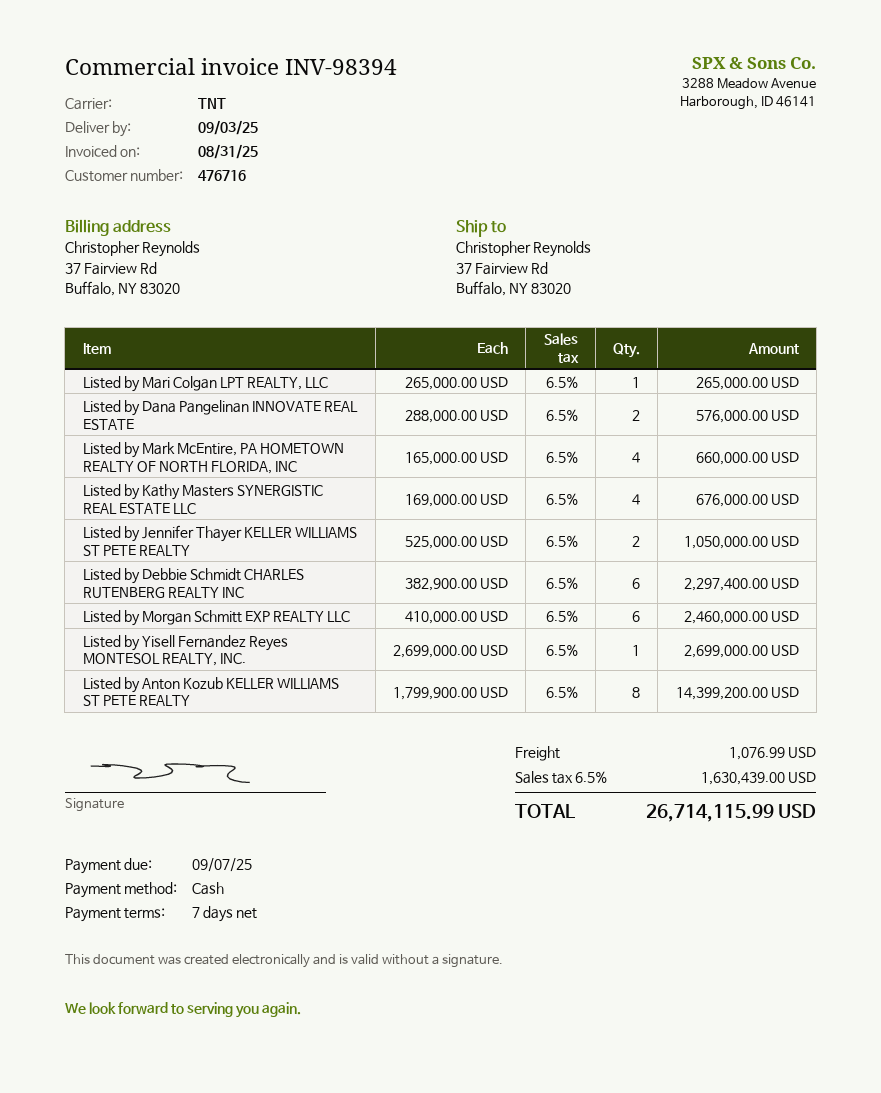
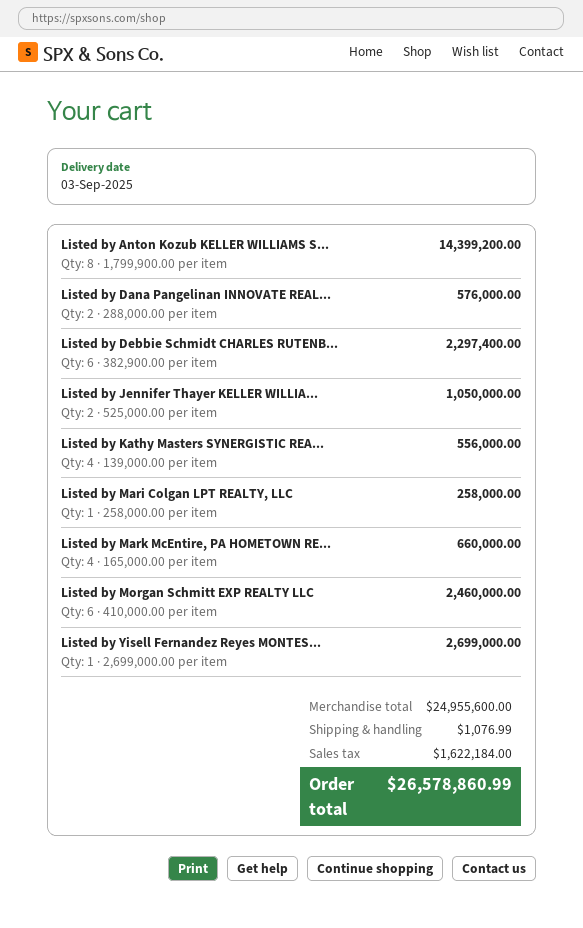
Listed by Mari Colgan LPT REALTY, LLC: 1 x 265000.00 = 265000.00 -> 1 x 258000.00 = 258000.00
Listed by Kathy Masters SYNERGISTIC REAL ESTATE LLC: 4 x 169000.00 = 676000.00 -> 4 x 139000.00 = 556000.00
tax: 1630439.00 -> 1622184.00
total: 26714115.99 -> 26578860.99

